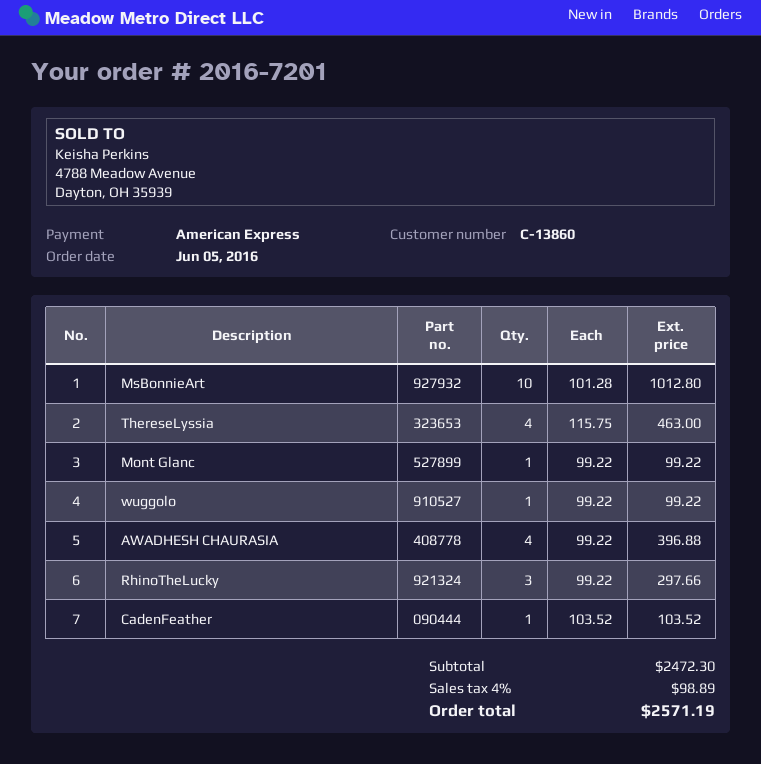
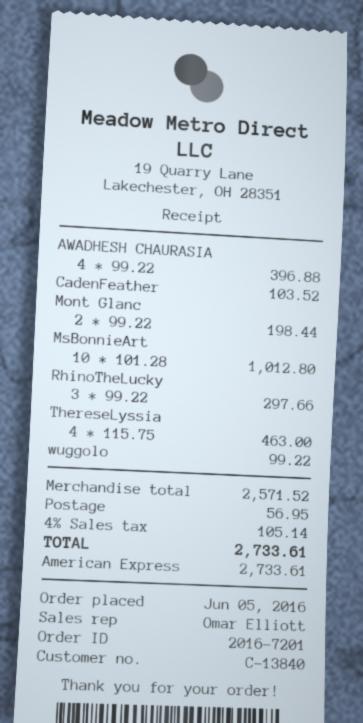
customer number: C-13860 -> C-13840
Mont Glanc: 1 x 99.22 = 99.22 -> 2 x 99.22 = 198.44
subtotal: 2472.30 -> 2571.52
shipping: none -> 56.95
tax: 4% = 98.89 -> 4% = 105.14
total: 2571.19 -> 2733.61

